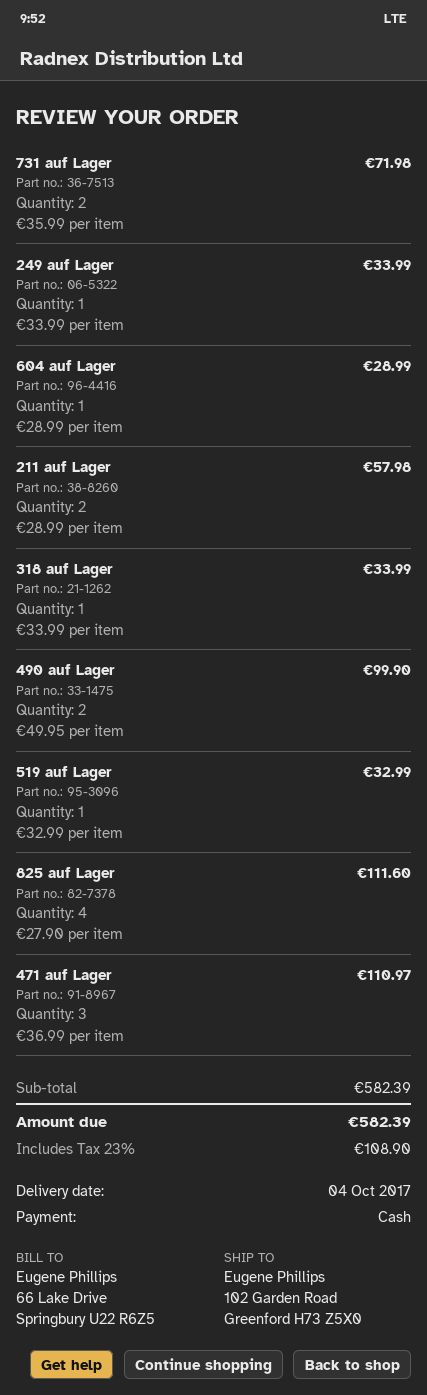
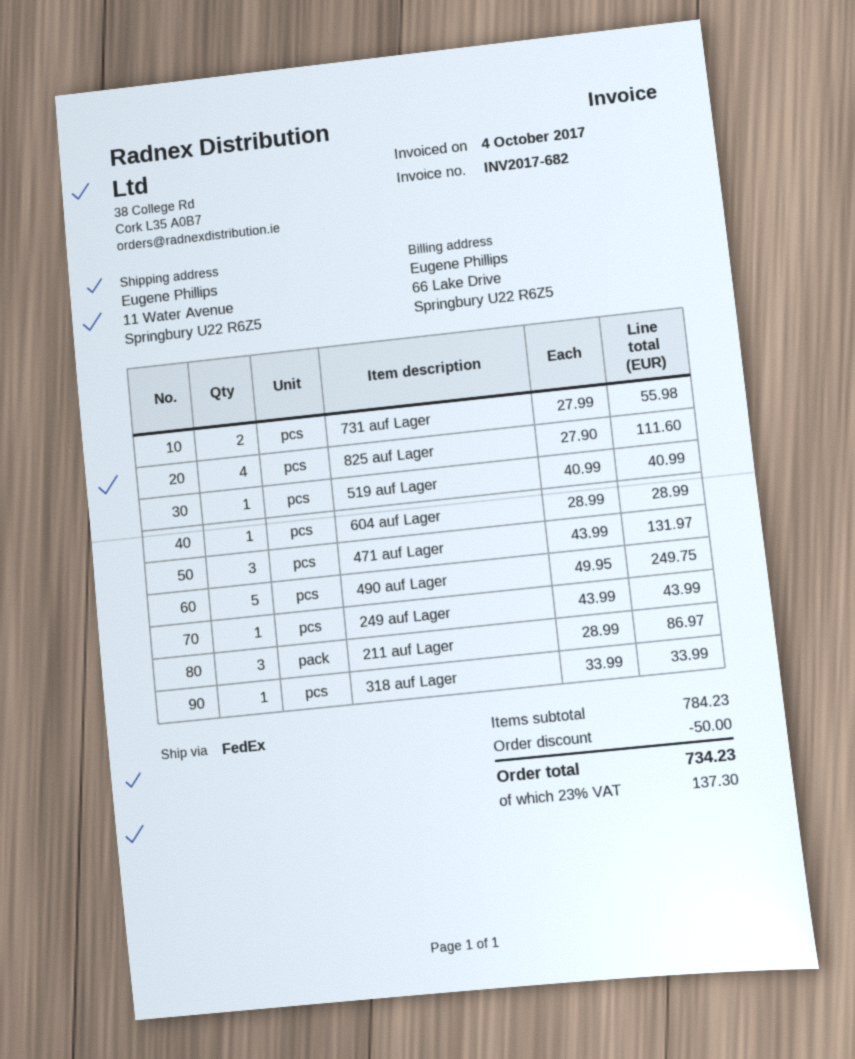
ship to: 102 Garden Road, Greenford H73 Z5X0 -> 11 Water Avenue, Springbury U22 R6Z5
731 auf Lager: 2 x 35.99 = 71.98 -> 2 x 27.99 = 55.98
249 auf Lager: 1 x 33.99 = 33.99 -> 1 x 43.99 = 43.99
211 auf Lager: 2 x 28.99 = 57.98 -> 3 x 28.99 = 86.97
490 auf Lager: 2 x 49.95 = 99.90 -> 5 x 49.95 = 249.75
519 auf Lager: 1 x 32.99 = 32.99 -> 1 x 40.99 = 40.99
471 auf Lager: 3 x 36.99 = 110.97 -> 3 x 43.99 = 131.97
subtotal: 582.39 -> 784.23
discount: none -> 50.00
tax: 23% = 108.90 -> 23% = 137.30
total: 582.39 -> 734.23

